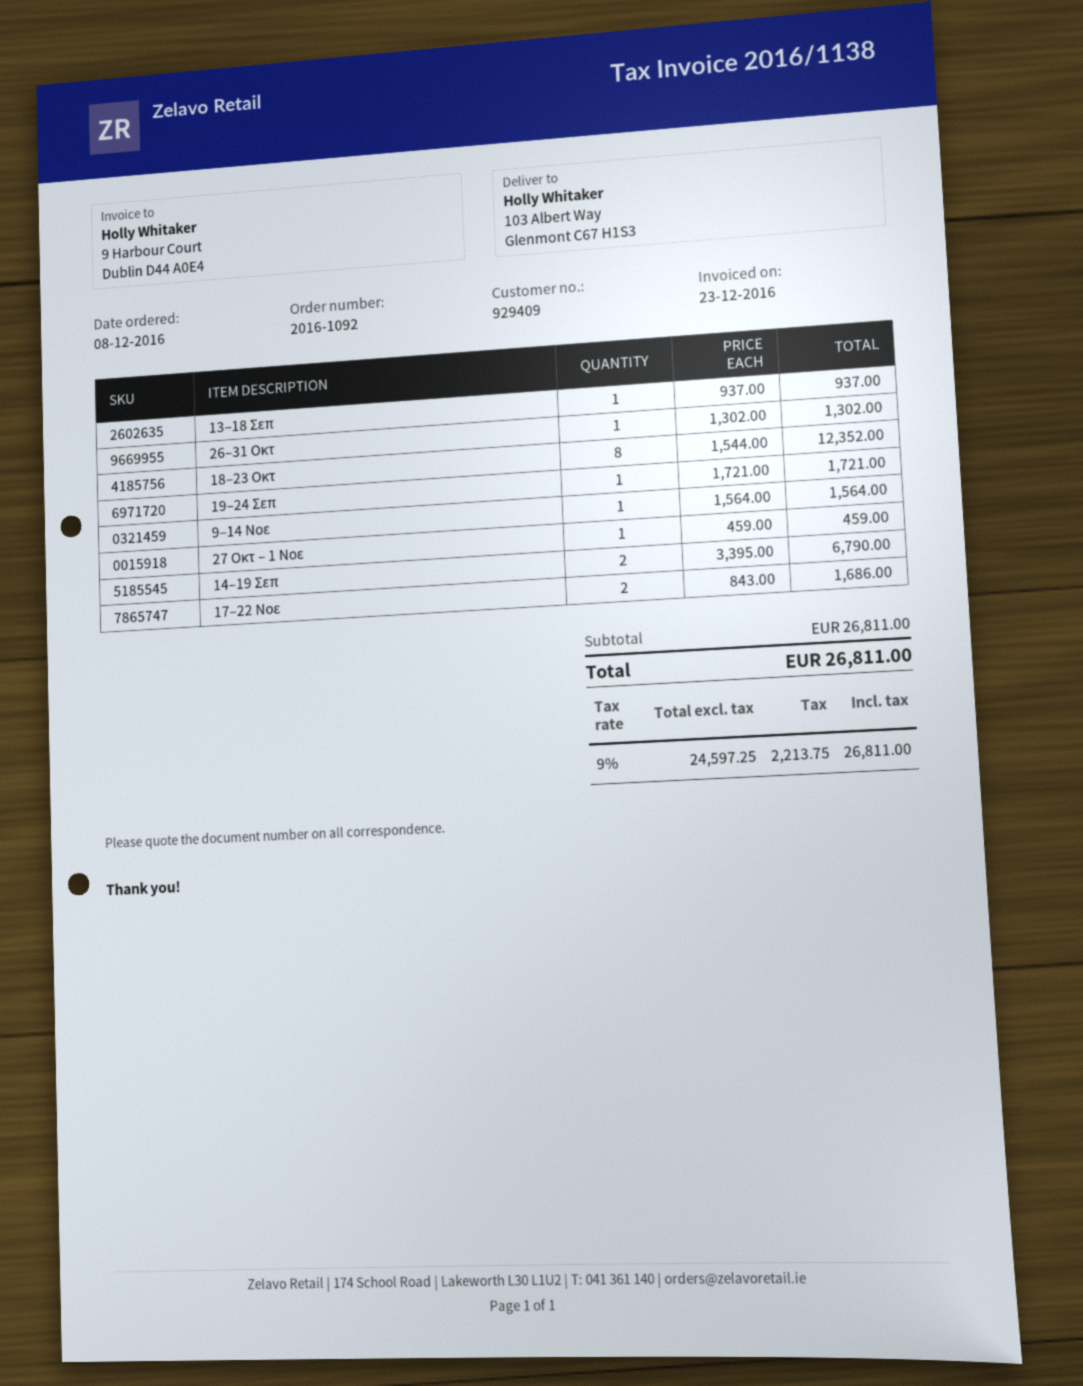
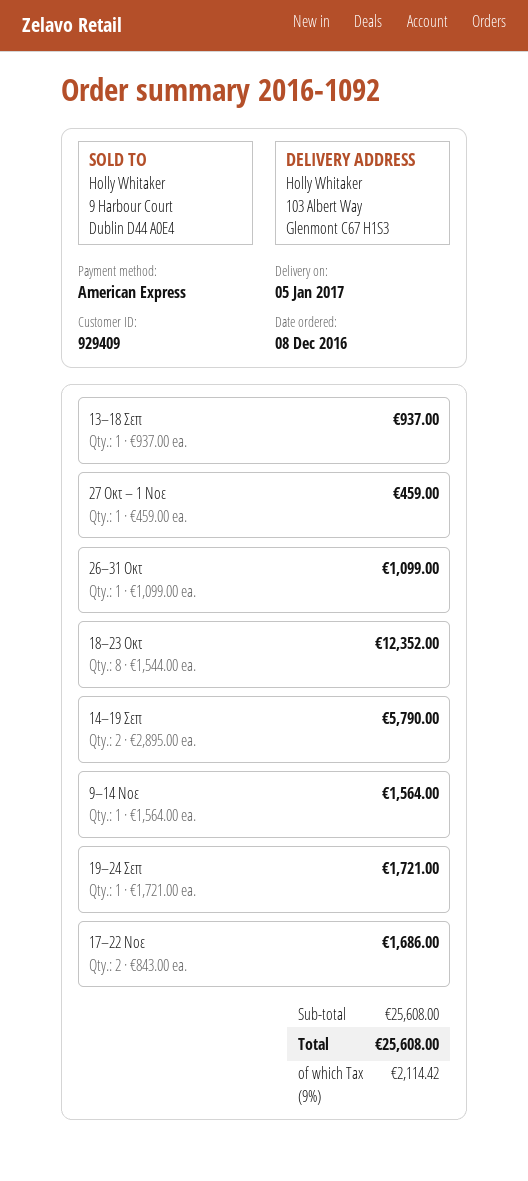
26–31 Οκτ: 1 x 1302.00 = 1302.00 -> 1 x 1099.00 = 1099.00
14–19 Σεπ: 2 x 3395.00 = 6790.00 -> 2 x 2895.00 = 5790.00
subtotal: 26811.00 -> 25608.00
tax: 9% = 2213.75 -> 9% = 2114.42
total: 26811.00 -> 25608.00

